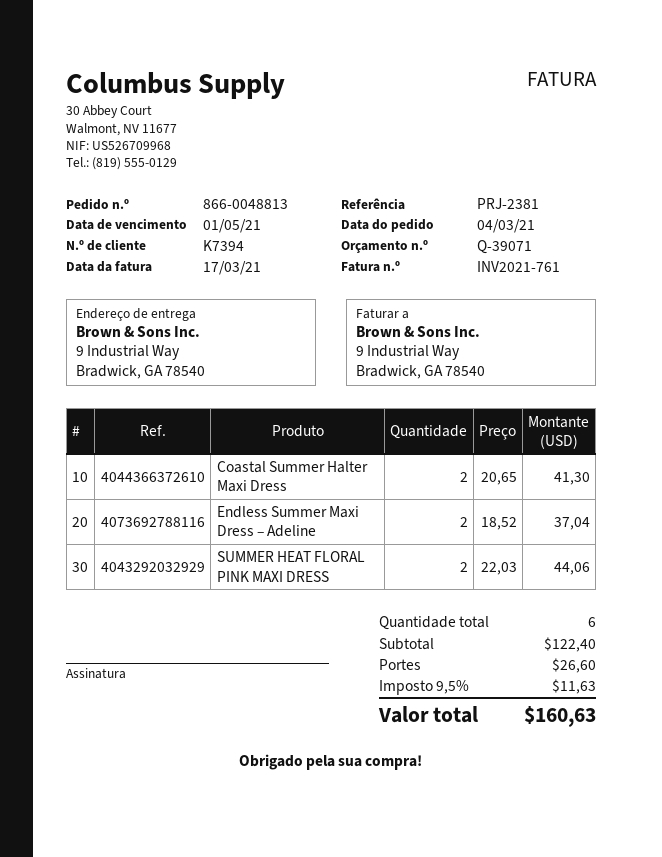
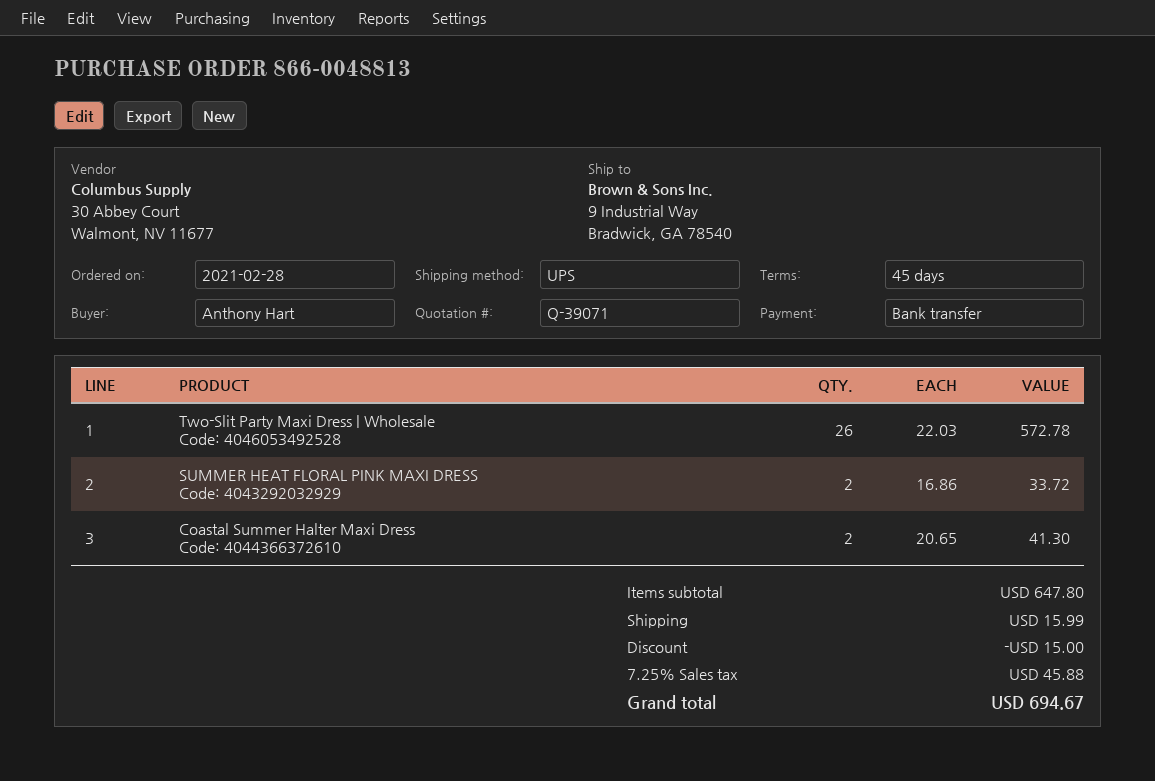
order date: 2021-03-04 -> 2021-02-28
Endless Summer Maxi Dress – Adeline: 2 x 18.52 = 37.04 -> none
SUMMER HEAT FLORAL PINK MAXI DRESS: 2 x 22.03 = 44.06 -> 2 x 16.86 = 33.72
Two-Slit Party Maxi Dress | Wholesale: none -> 26 x 22.03 = 572.78
subtotal: 122.40 -> 647.80
discount: none -> 15.00
shipping: 26.60 -> 15.99
tax: 9.5% = 11.63 -> 7.25% = 45.88
total: 160.63 -> 694.67

